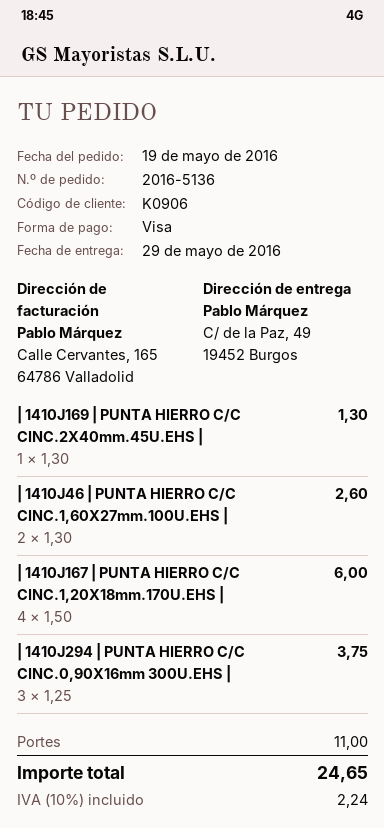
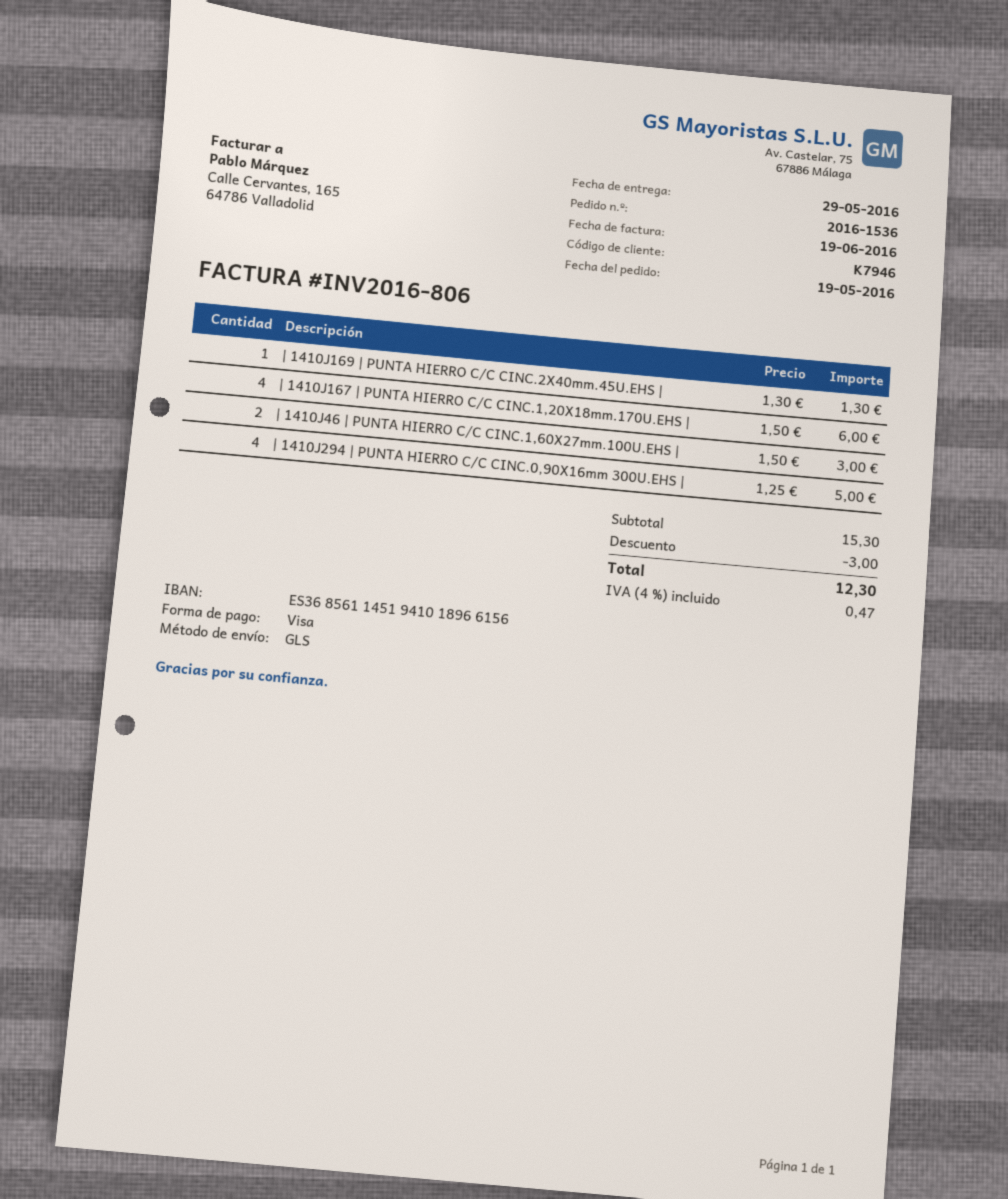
order number: 2016-5136 -> 2016-1536
customer number: K0906 -> K7946
| 1410J46 | PUNTA HIERRO C/C CINC.1,60X27mm.100U.EHS |: 2 x 1.30 = 2.60 -> 2 x 1.50 = 3.00
| 1410J294 | PUNTA HIERRO C/C CINC.0,90X16mm 300U.EHS |: 3 x 1.25 = 3.75 -> 4 x 1.25 = 5.00
discount: none -> 3.00
shipping: 11.00 -> none
tax: 10% = 2.24 -> 4% = 0.47
total: 24.65 -> 12.30

